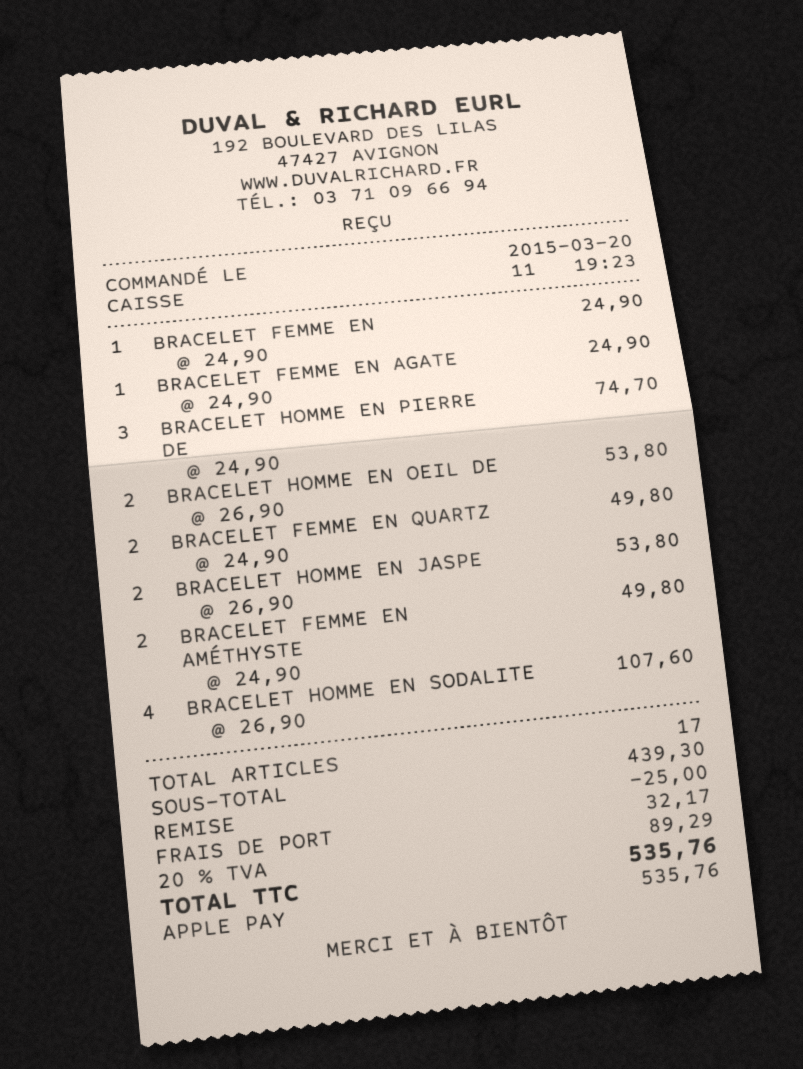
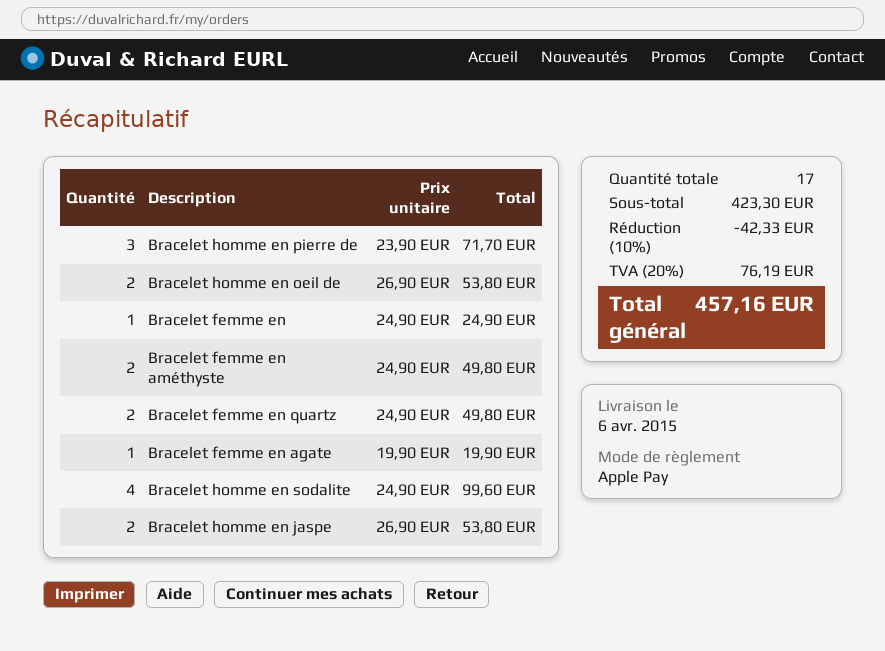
BRACELET FEMME EN AGATE: 1 x 24.90 = 24.90 -> 1 x 19.90 = 19.90
BRACELET HOMME EN PIERRE DE: 3 x 24.90 = 74.70 -> 3 x 23.90 = 71.70
BRACELET HOMME EN SODALITE: 4 x 26.90 = 107.60 -> 4 x 24.90 = 99.60
subtotal: 439.30 -> 423.30
discount: 25.00 -> 42.33
shipping: 32.17 -> none
tax: 20% = 89.29 -> 20% = 76.19
total: 535.76 -> 457.16

